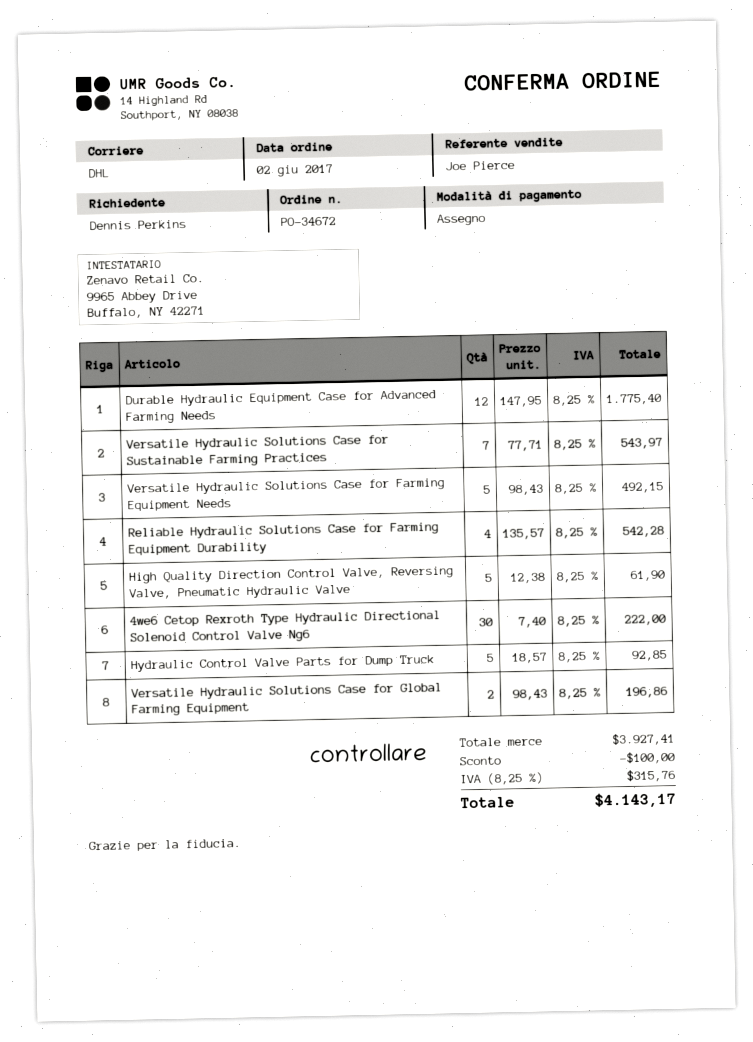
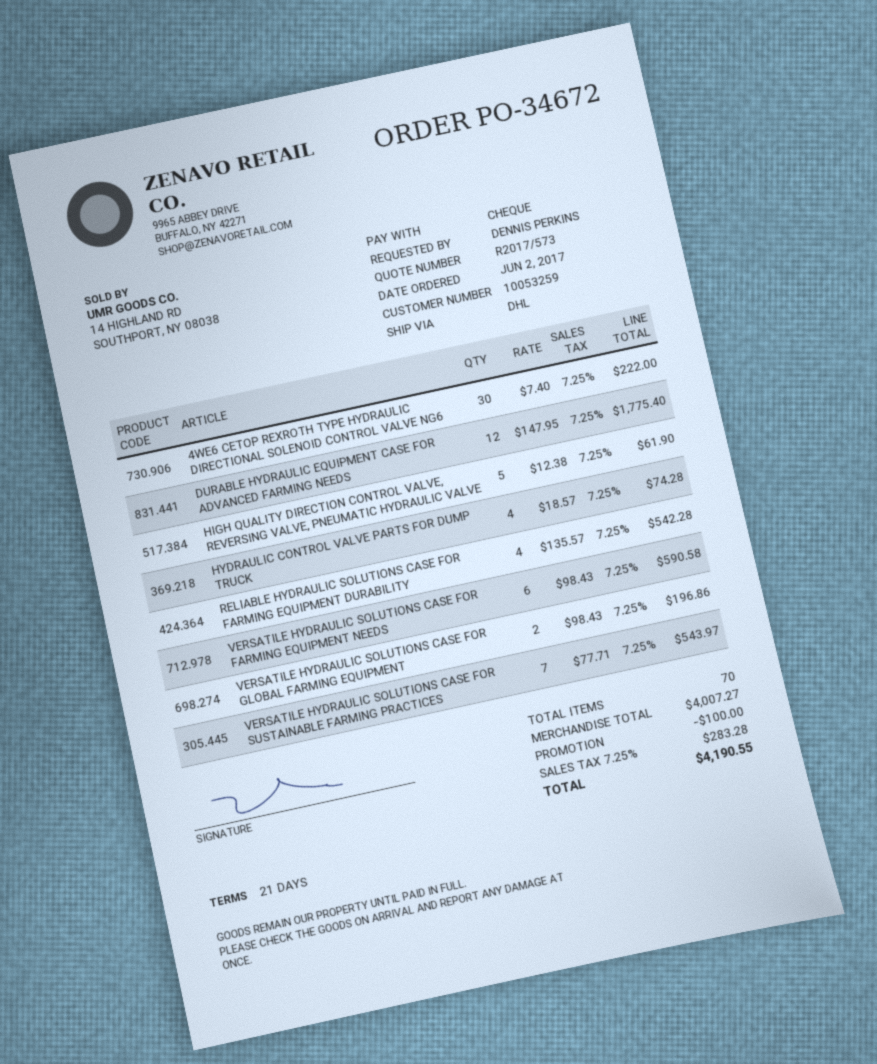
Versatile Hydraulic Solutions Case for Farming Equipment Needs: 5 x 98.43 = 492.15 -> 6 x 98.43 = 590.58
Hydraulic Control Valve Parts for Dump Truck: 5 x 18.57 = 92.85 -> 4 x 18.57 = 74.28
subtotal: 3927.41 -> 4007.27
tax: 8.25% = 315.76 -> 7.25% = 283.28
total: 4143.17 -> 4190.55

